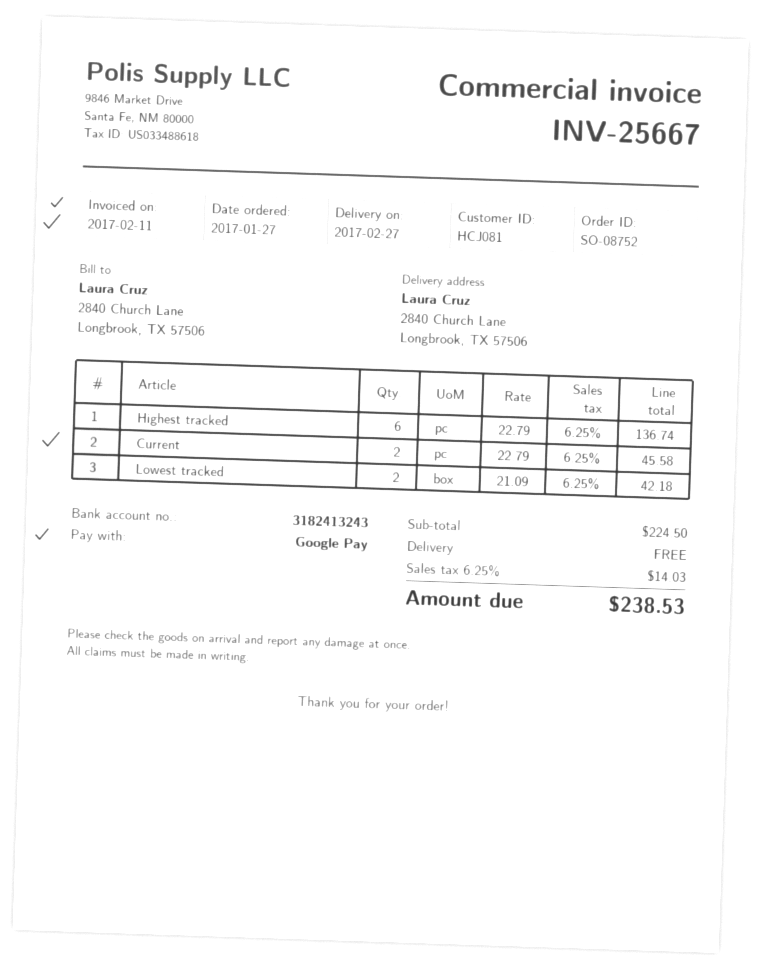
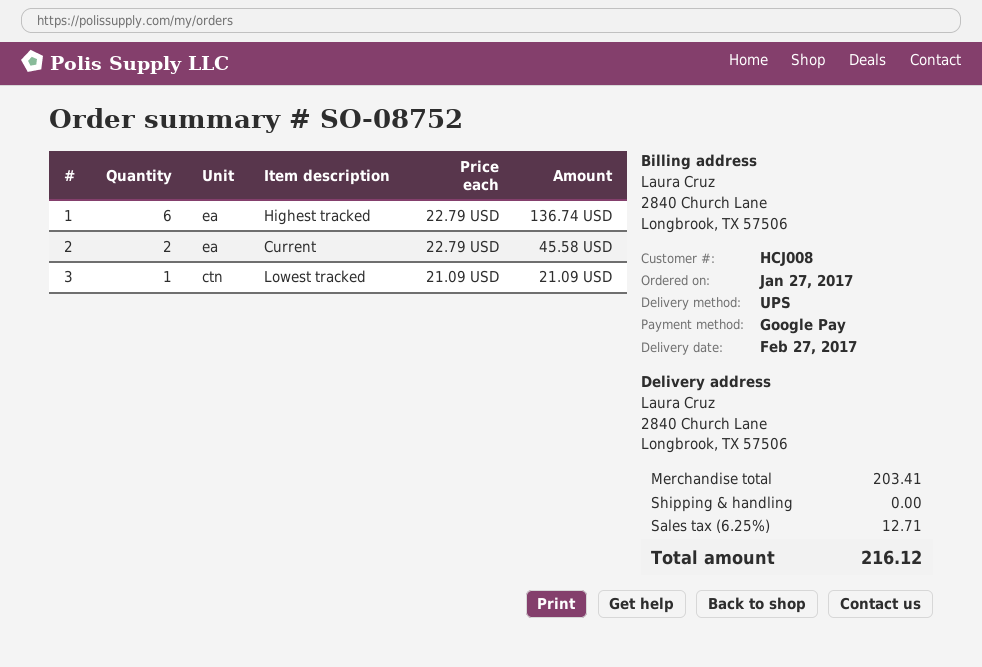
customer number: HCJ081 -> HCJ008
Lowest tracked: 2 x 21.09 = 42.18 -> 1 x 21.09 = 21.09
subtotal: 224.50 -> 203.41
tax: 6.25% = 14.03 -> 6.25% = 12.71
total: 238.53 -> 216.12

